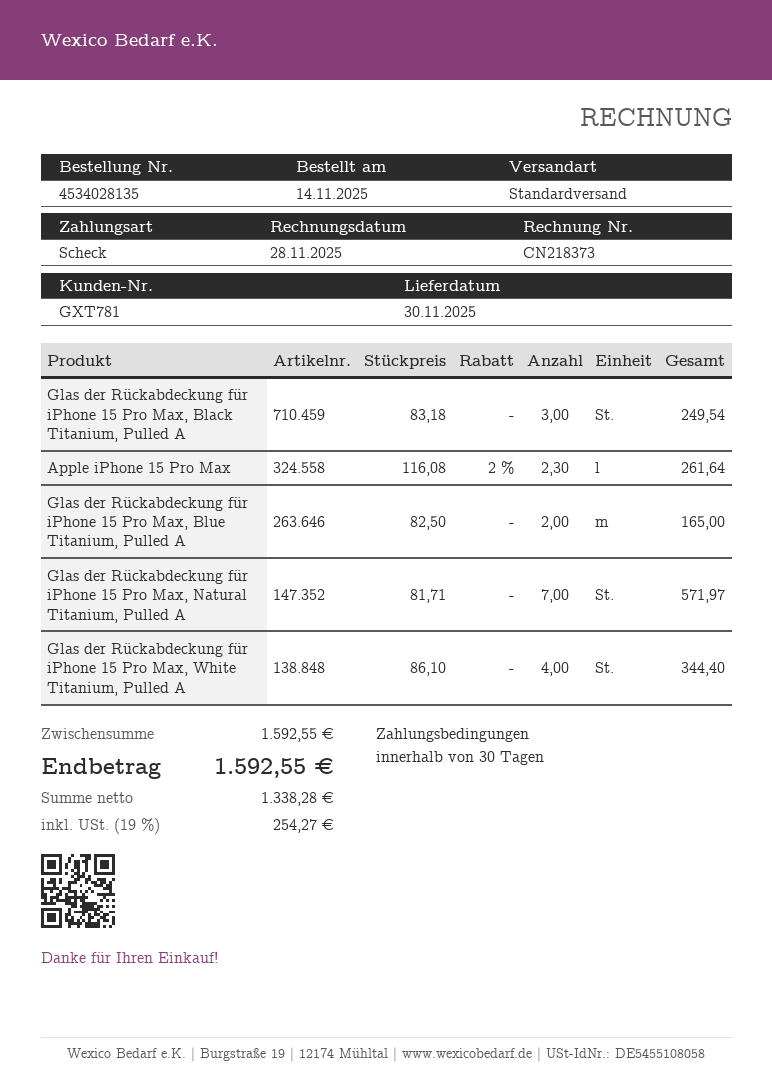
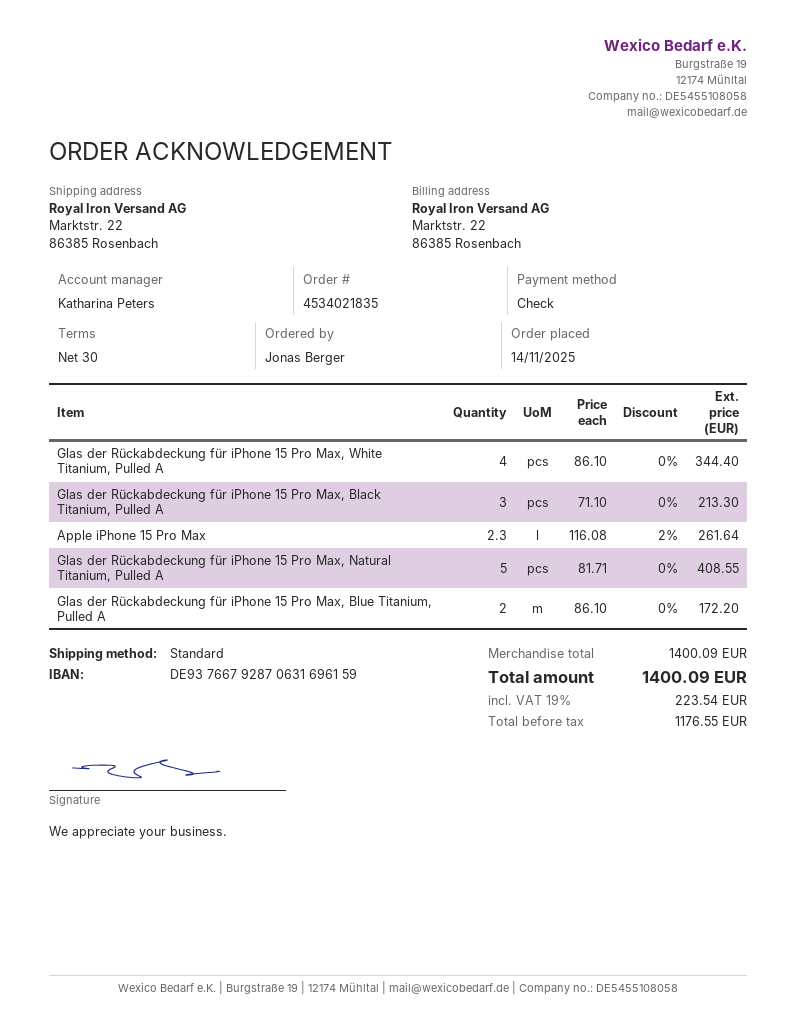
order number: 4534028135 -> 4534021835
Glas der Rückabdeckung für iPhone 15 Pro Max, Black Titanium, Pulled A: 3 x 83.18 = 249.54 -> 3 x 71.10 = 213.30
Glas der Rückabdeckung für iPhone 15 Pro Max, Blue Titanium, Pulled A: 2 x 82.50 = 165.00 -> 2 x 86.10 = 172.20
Glas der Rückabdeckung für iPhone 15 Pro Max, Natural Titanium, Pulled A: 7 x 81.71 = 571.97 -> 5 x 81.71 = 408.55
subtotal: 1592.55 -> 1400.09
net: 1338.28 -> 1176.55
tax: 19% = 254.27 -> 19% = 223.54
total: 1592.55 -> 1400.09

